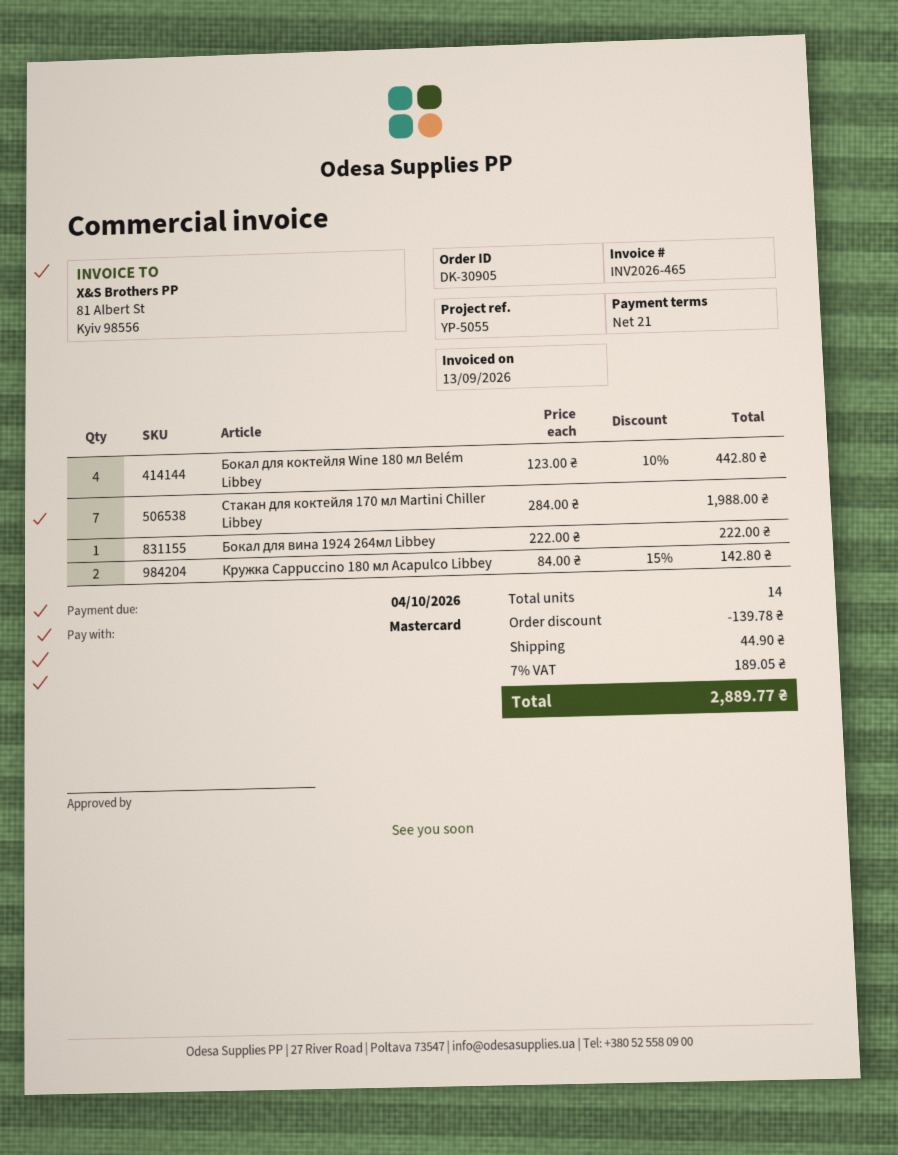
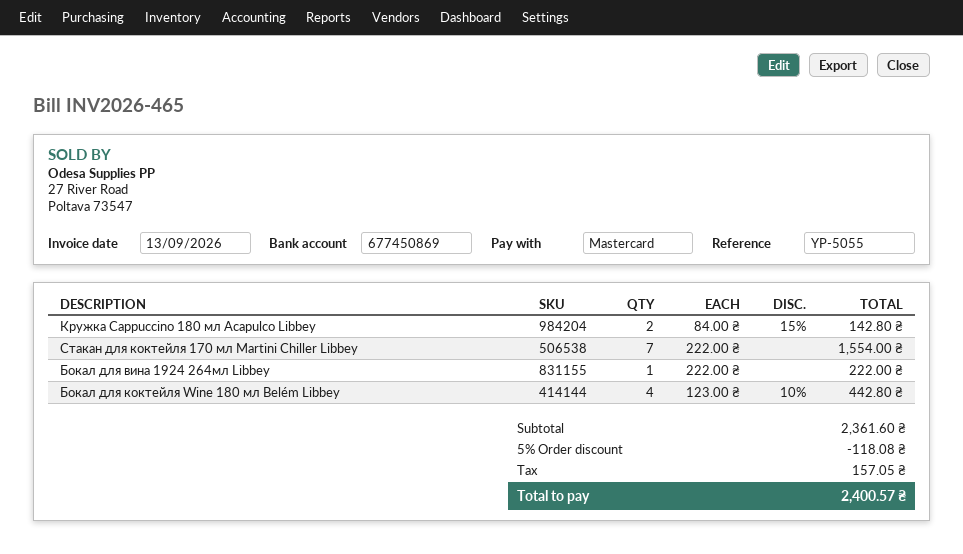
Стакан для коктейля 170 мл Martini Chiller Libbey: 7 x 284.00 = 1988.00 -> 7 x 222.00 = 1554.00
discount: 139.78 -> 118.08
shipping: 44.90 -> none
tax: 189.05 -> 157.05
total: 2889.77 -> 2400.57

